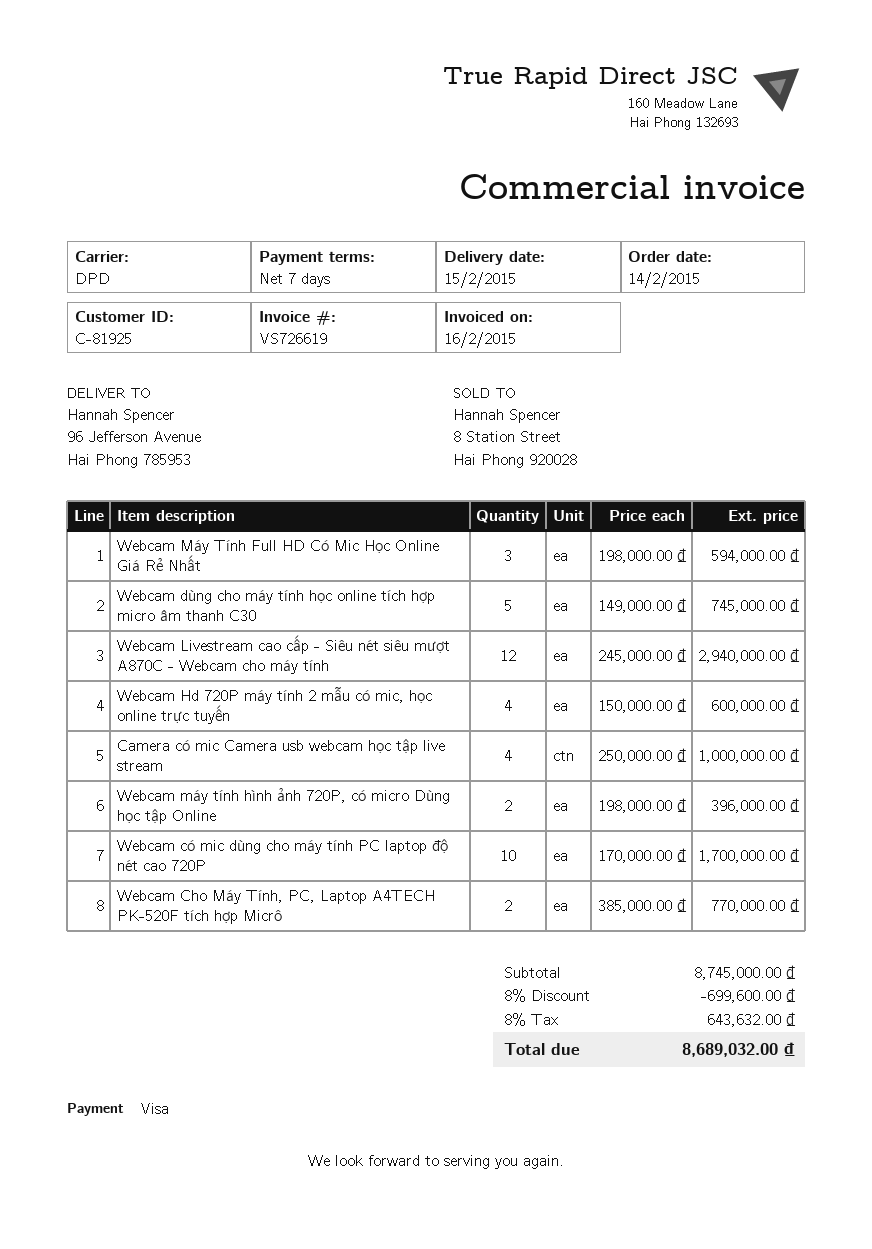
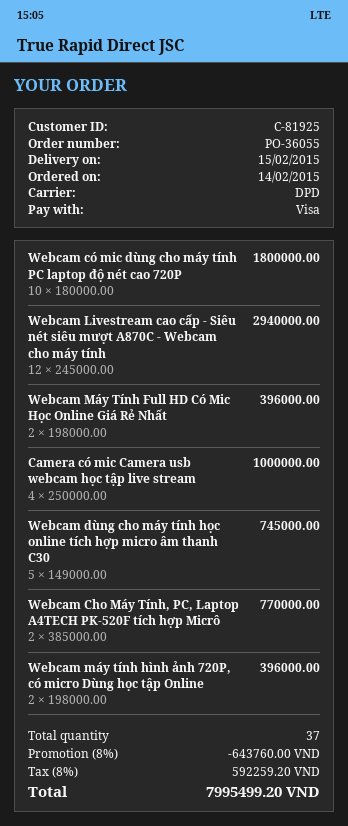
Webcam Máy Tính Full HD Có Mic Học Online Giá Rẻ Nhất: 3 x 198000.00 = 594000.00 -> 2 x 198000.00 = 396000.00
Webcam Hd 720P máy tính 2 mẫu có mic, học online trực tuyến: 4 x 150000.00 = 600000.00 -> none
Webcam có mic dùng cho máy tính PC laptop độ nét cao 720P: 10 x 170000.00 = 1700000.00 -> 10 x 180000.00 = 1800000.00
discount: 8% = 699600.00 -> 8% = 643760.00
tax: 8% = 643632.00 -> 8% = 592259.20
total: 8689032.00 -> 7995499.20

